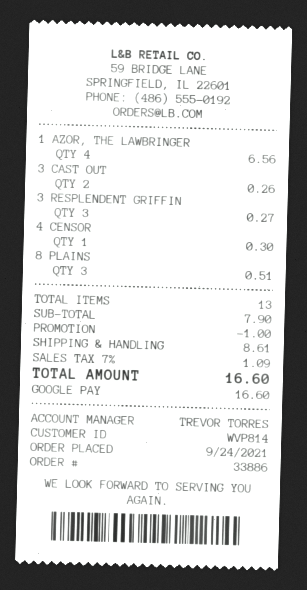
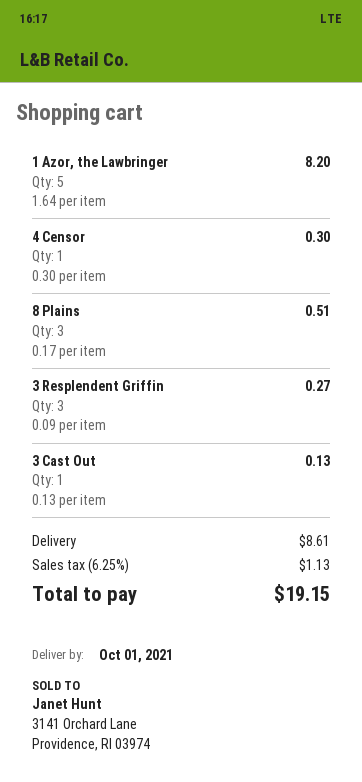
1 AZOR, THE LAWBRINGER: 4 for 6.56 -> 5 for 8.20
3 CAST OUT: 2 for 0.26 -> 1 for 0.13
discount: 1.00 -> none
tax: 7% = 1.09 -> 6.25% = 1.13
total: 16.60 -> 19.15

